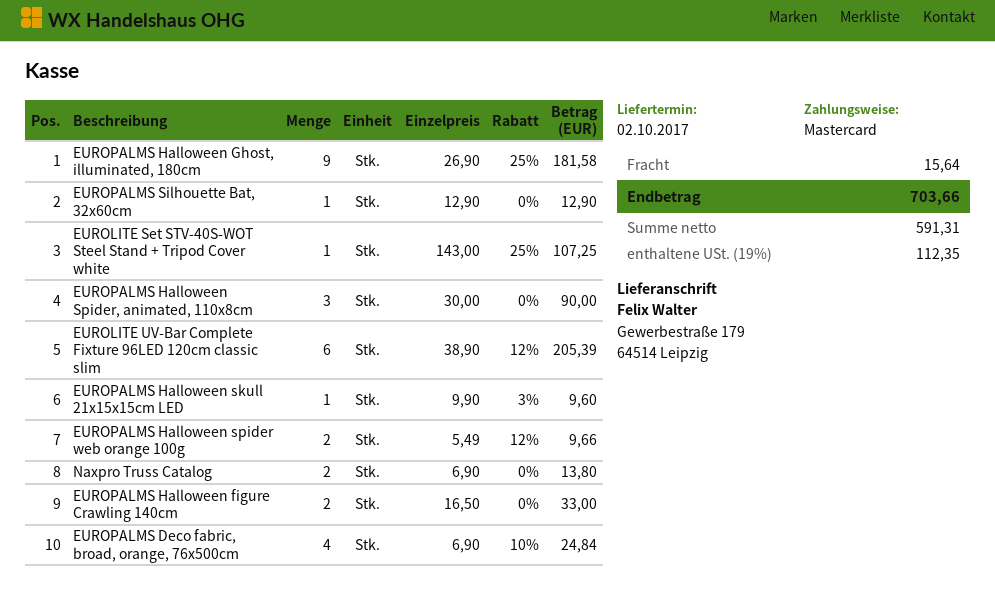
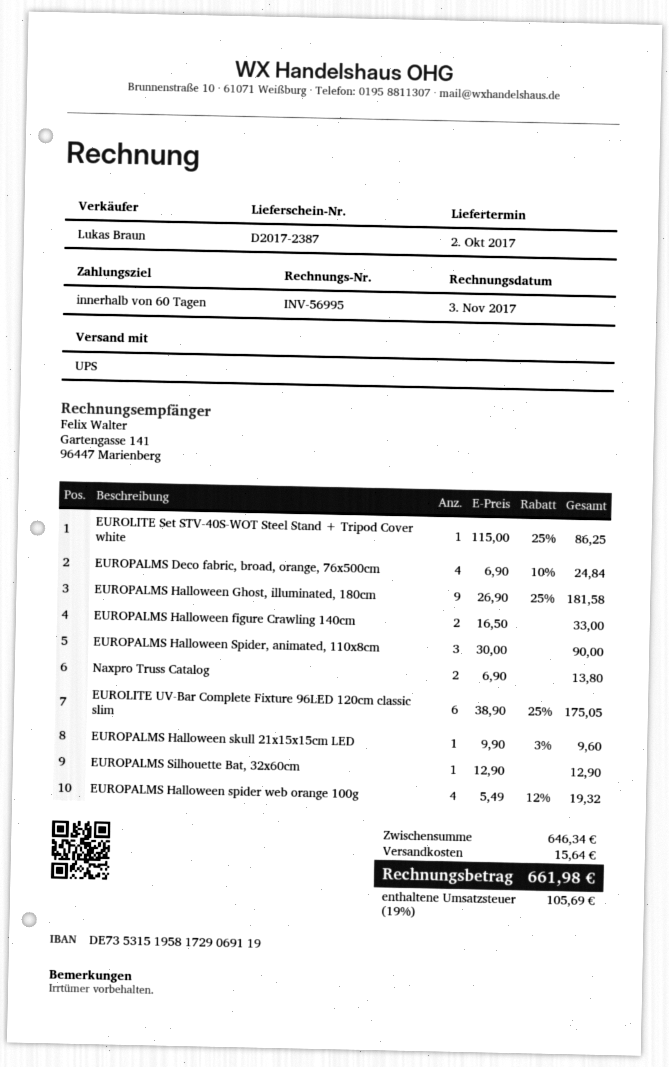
EUROLITE Set STV-40S-WOT Steel Stand + Tripod Cover white: 1 x 143.00 - 25% = 107.25 -> 1 x 115.00 - 25% = 86.25
EUROLITE UV-Bar Complete Fixture 96LED 120cm classic slim: 6 x 38.90 - 12% = 205.39 -> 6 x 38.90 - 25% = 175.05
EUROPALMS Halloween spider web orange 100g: 2 x 5.49 - 12% = 9.66 -> 4 x 5.49 - 12% = 19.32
tax: 19% = 112.35 -> 19% = 105.69
total: 703.66 -> 661.98

